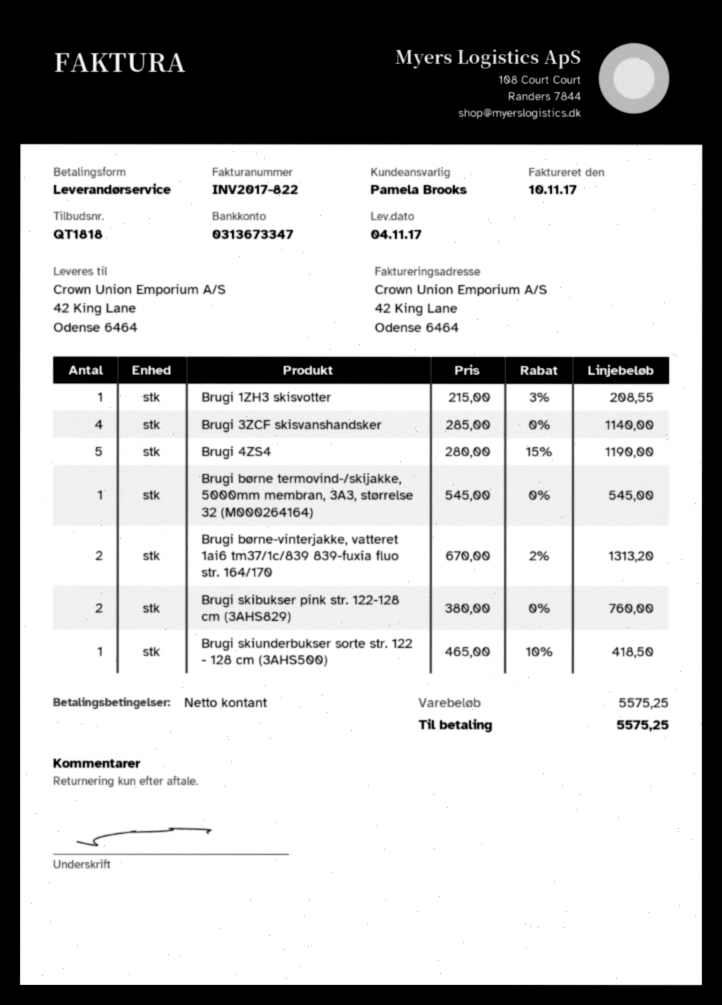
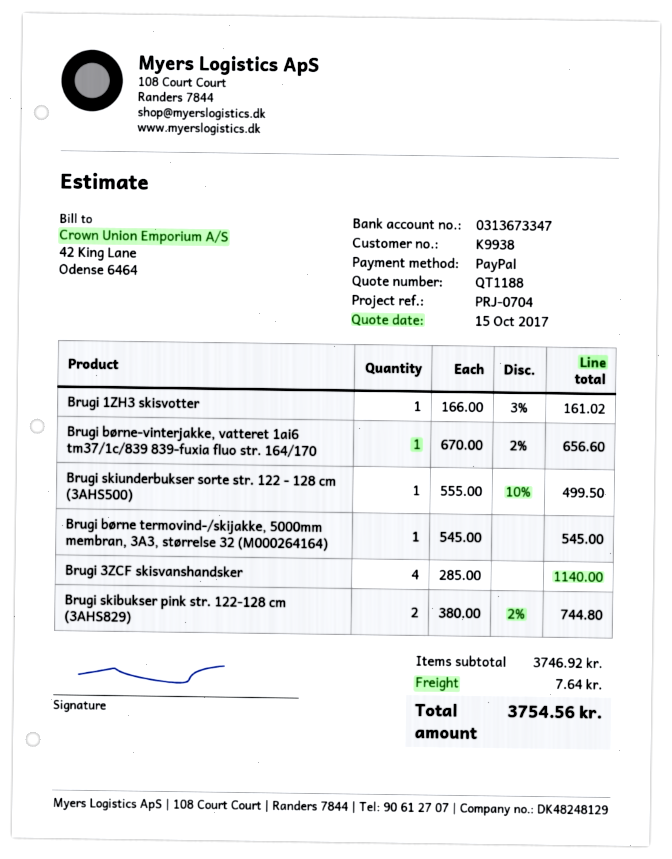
quote number: QT1818 -> QT1188
payment method: direct debit -> PayPal
Brugi 1ZH3 skisvotter: 1 x 215.00 - 3% = 208.55 -> 1 x 166.00 - 3% = 161.02
Brugi 4ZS4: 5 x 280.00 - 15% = 1190.00 -> none
Brugi børne-vinterjakke, vatteret 1ai6 tm37/1c/839 839-fuxia fluo str. 164/170: 2 x 670.00 - 2% = 1313.20 -> 1 x 670.00 - 2% = 656.60
Brugi skibukser pink str. 122-128 cm (3AHS829): 2 x 380.00 = 760.00 -> 2 x 380.00 - 2% = 744.80
Brugi skiunderbukser sorte str. 122 - 128 cm (3AHS500): 1 x 465.00 - 10% = 418.50 -> 1 x 555.00 - 10% = 499.50
subtotal: 5575.25 -> 3746.92
shipping: none -> 7.64
total: 5575.25 -> 3754.56

